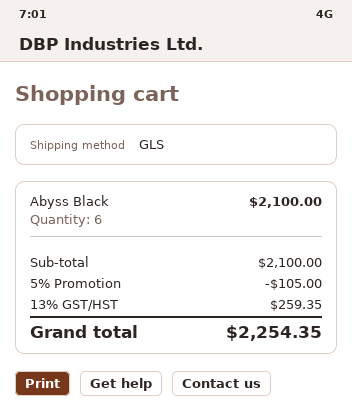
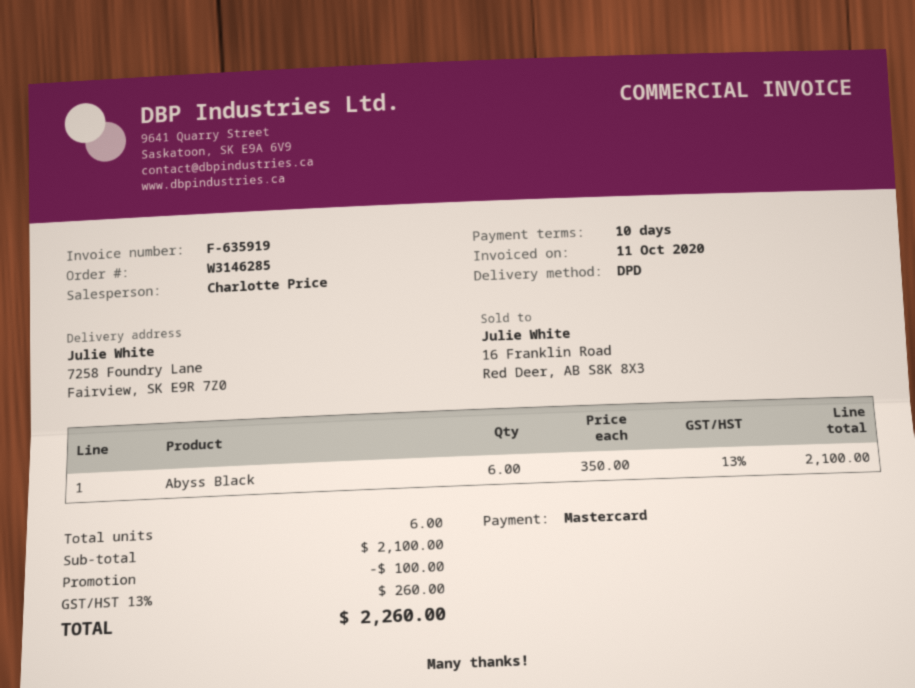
shipping method: GLS -> DPD
discount: 105.00 -> 100.00
tax: 13% = 259.35 -> 13% = 260.00
total: 2254.35 -> 2260.00

